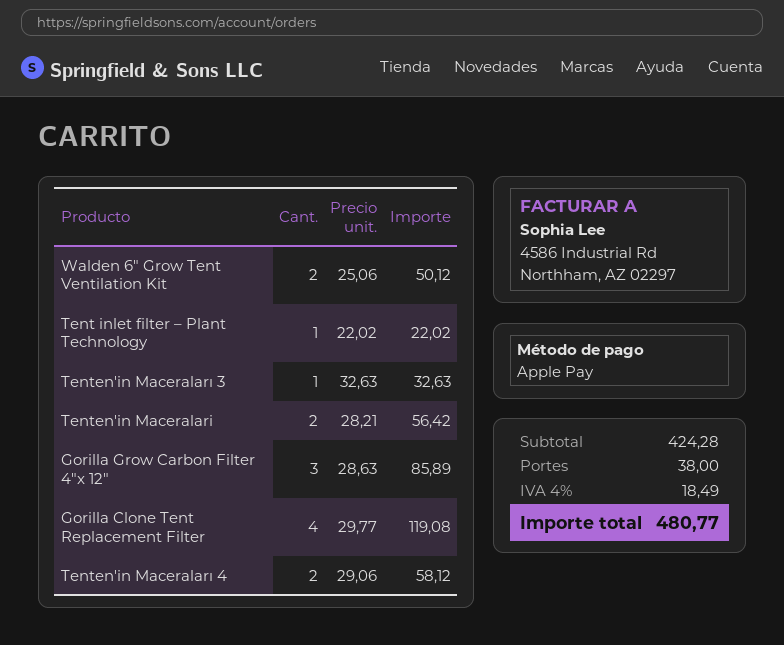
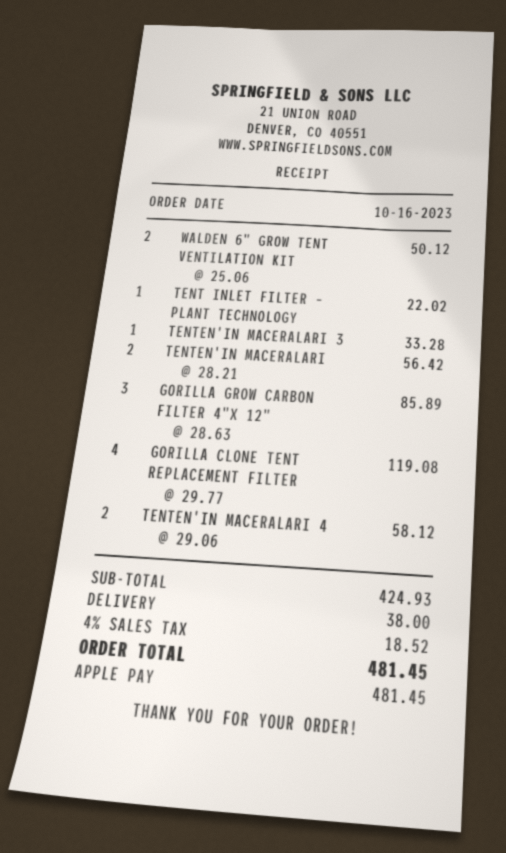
Tenten'in Maceraları 3: 1 x 32.63 = 32.63 -> 1 x 33.28 = 33.28
subtotal: 424.28 -> 424.93
tax: 4% = 18.49 -> 4% = 18.52
total: 480.77 -> 481.45

